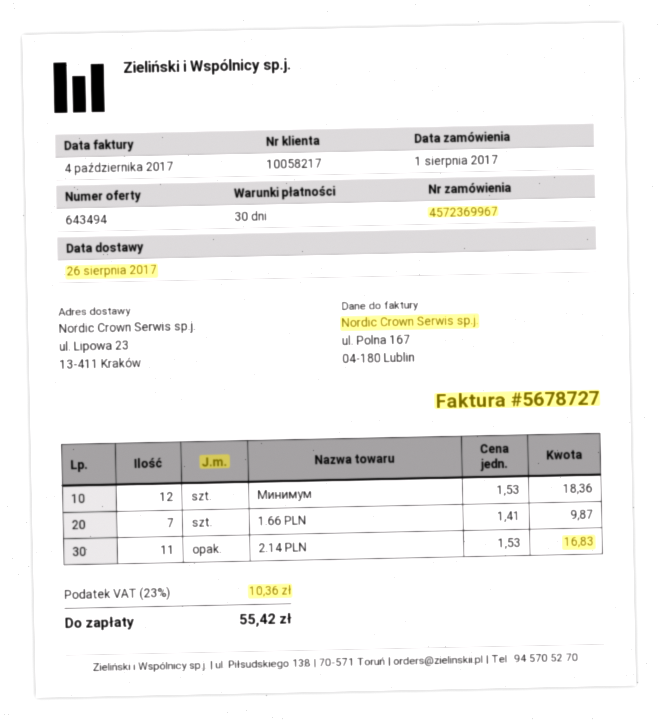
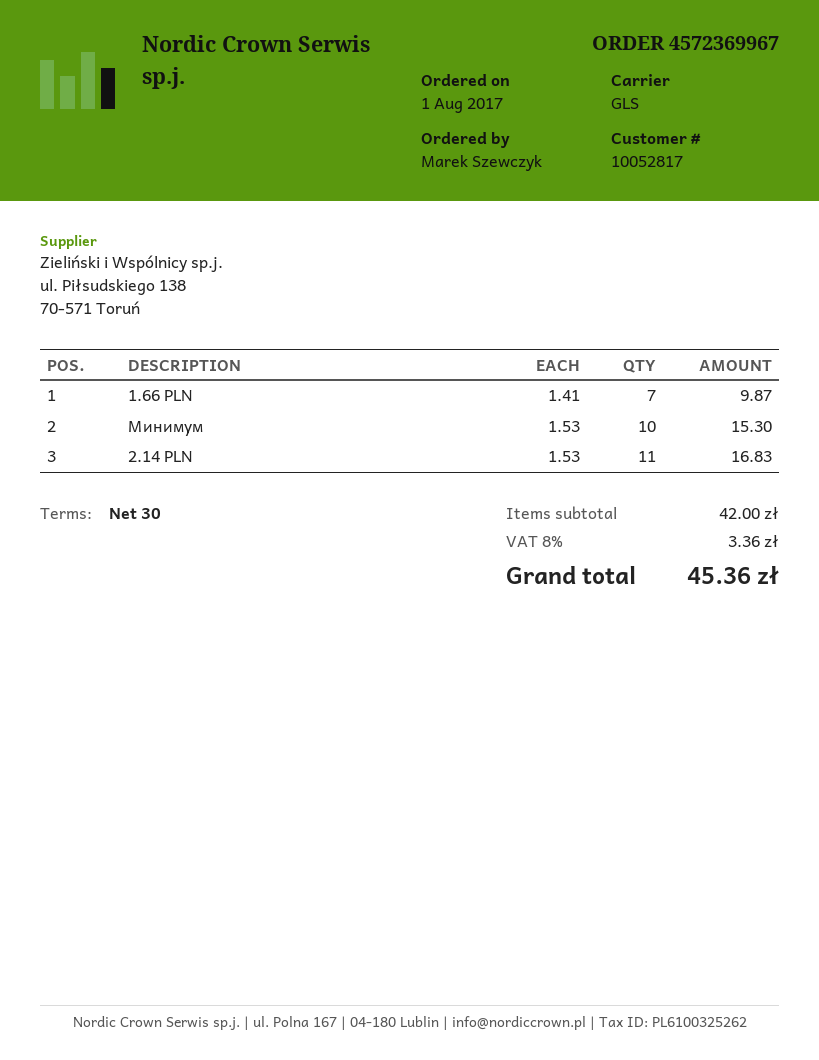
customer number: 10058217 -> 10052817
Минимум: 12 x 1.53 = 18.36 -> 10 x 1.53 = 15.30
tax: 23% = 10.36 -> 8% = 3.36
total: 55.42 -> 45.36

